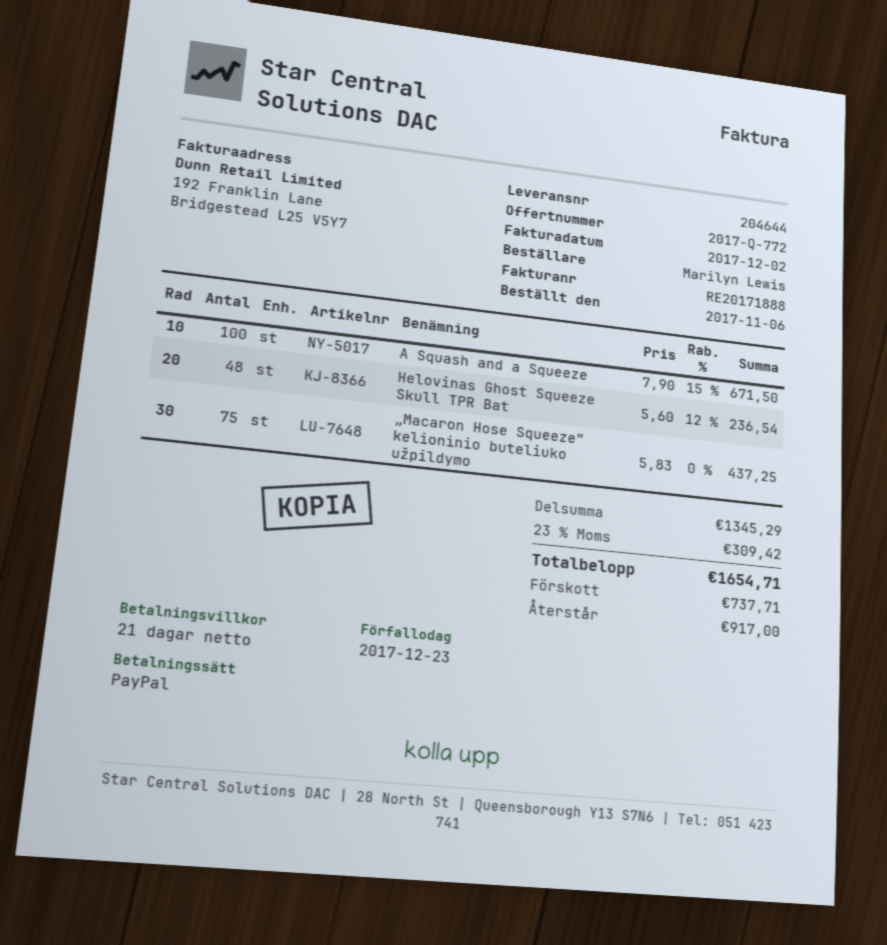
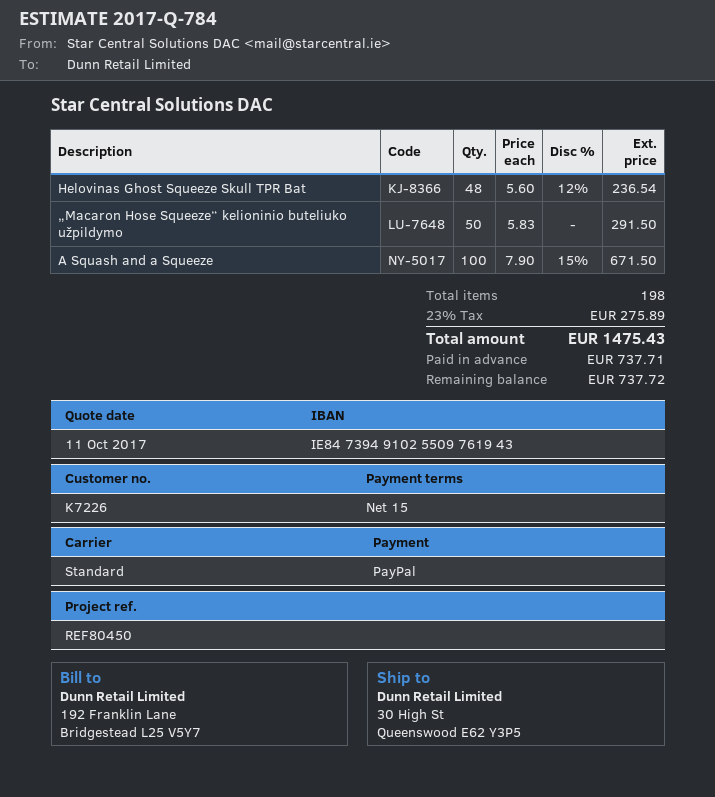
quote number: 2017-Q-772 -> 2017-Q-784
payment terms: 21 days -> 15 days
„Macaron Hose Squeeze“ kelioninio buteliuko užpildymo: 75 x 5.83 = 437.25 -> 50 x 5.83 = 291.50
tax: 23% = 309.42 -> 23% = 275.89
total: 1654.71 -> 1475.43
balance: 917.00 -> 737.72

